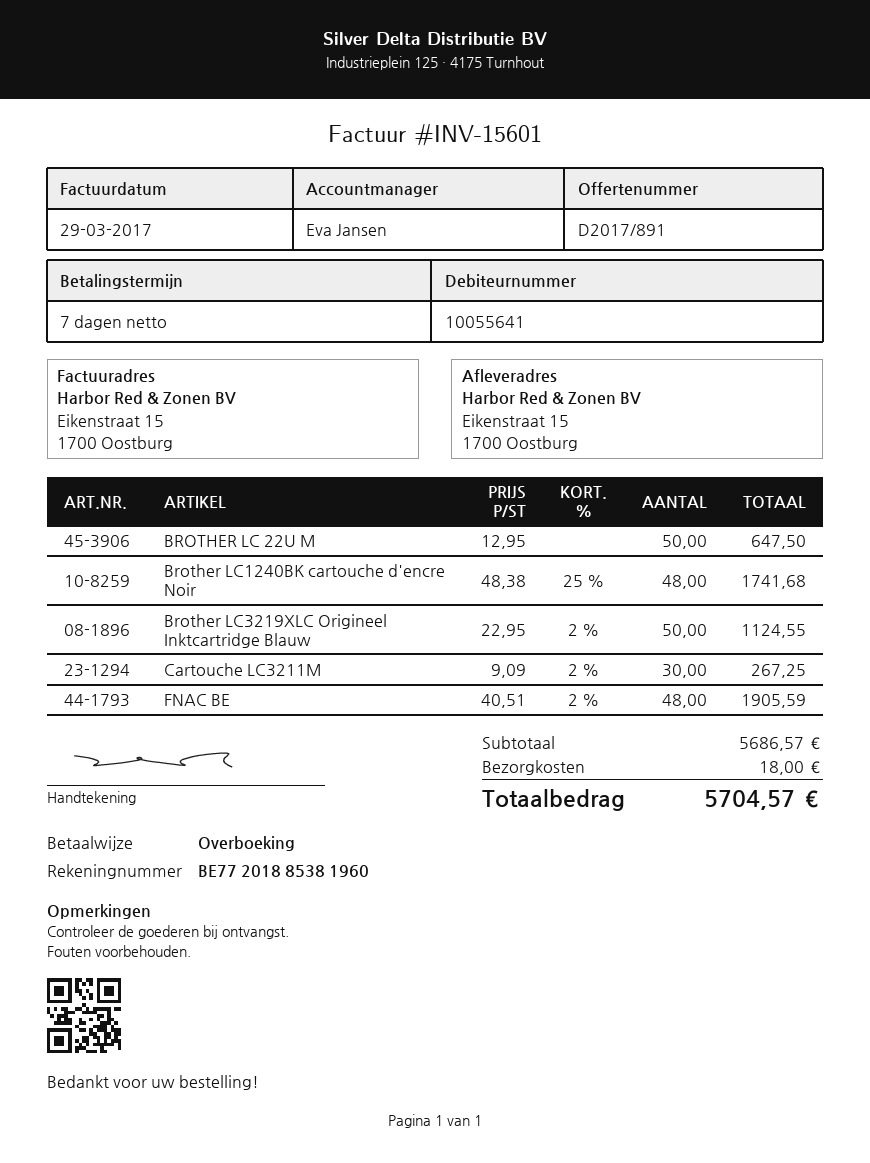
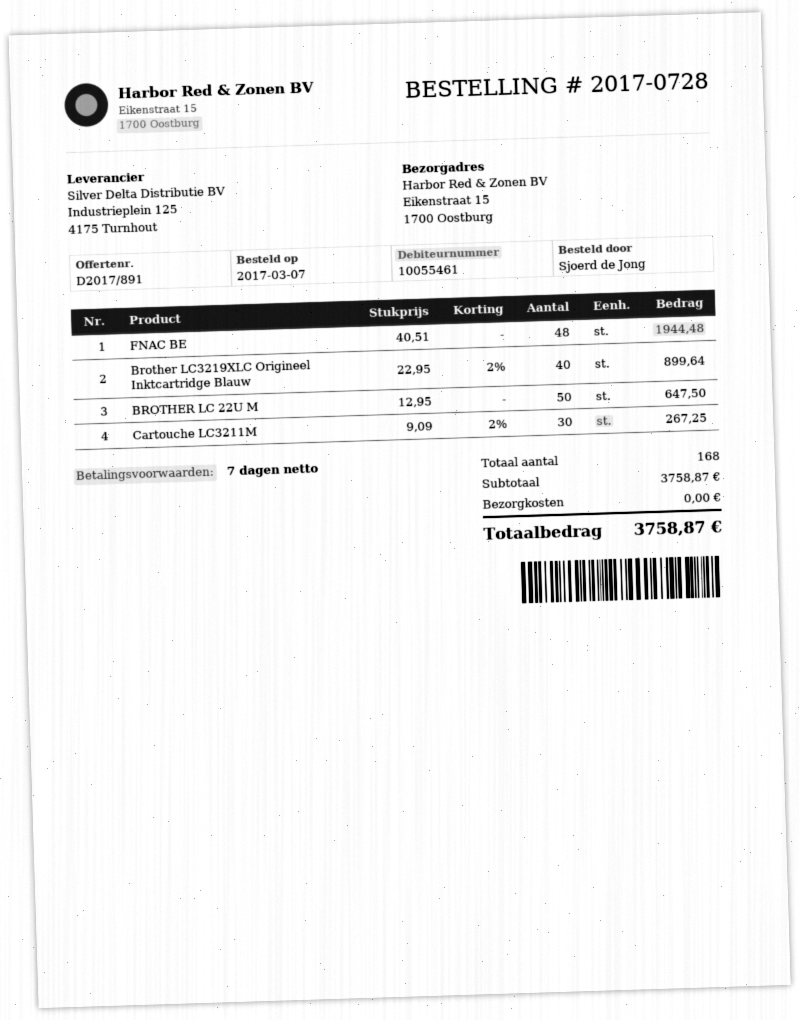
customer number: 10055641 -> 10055461
Brother LC1240BK cartouche d'encre Noir: 48 x 48.38 - 25% = 1741.68 -> none
Brother LC3219XLC Origineel Inktcartridge Blauw: 50 x 22.95 - 2% = 1124.55 -> 40 x 22.95 - 2% = 899.64
FNAC BE: 48 x 40.51 - 2% = 1905.59 -> 48 x 40.51 = 1944.48
subtotal: 5686.57 -> 3758.87
shipping: 18.00 -> 0.00
total: 5704.57 -> 3758.87

